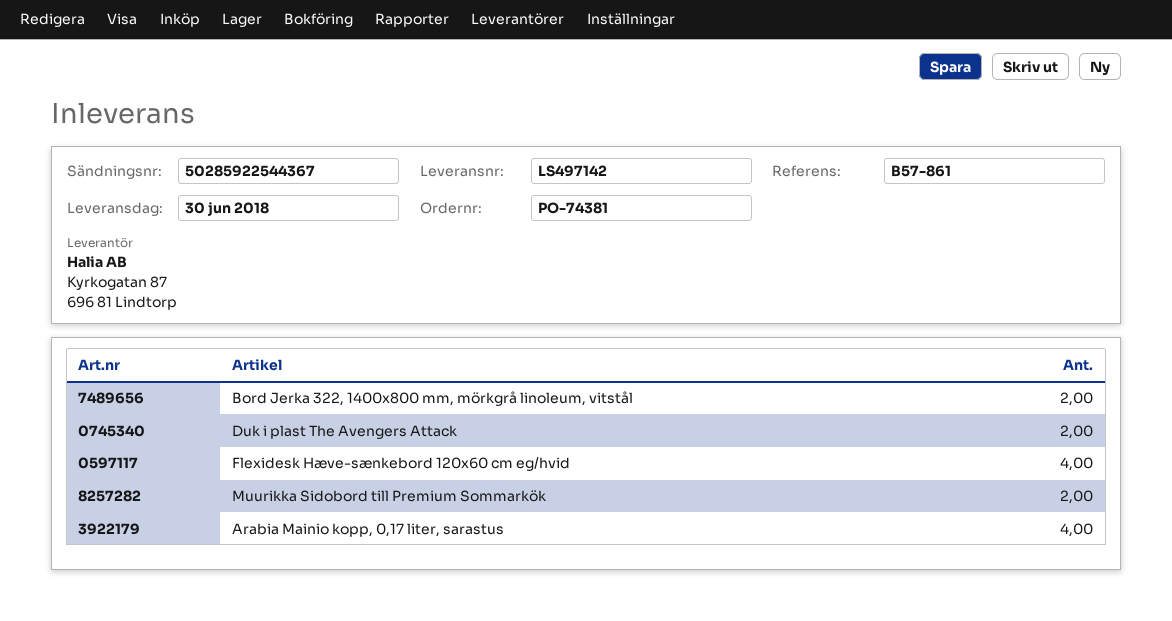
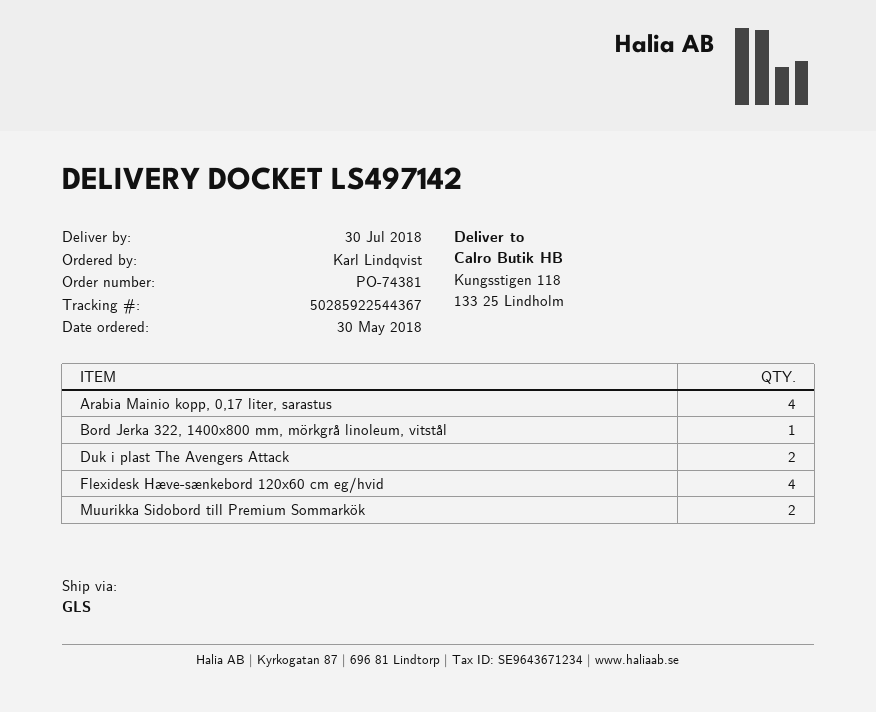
delivery date: 2018-06-30 -> 2018-07-30
Bord Jerka 322, 1400x800 mm, mörkgrå linoleum, vitstål: 2 -> 1

